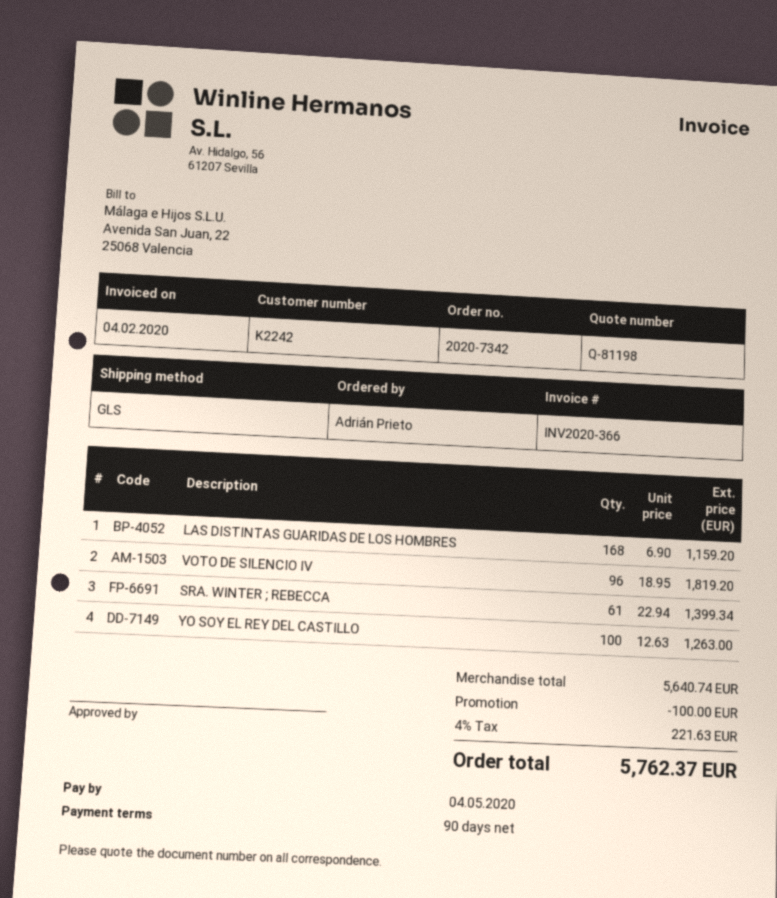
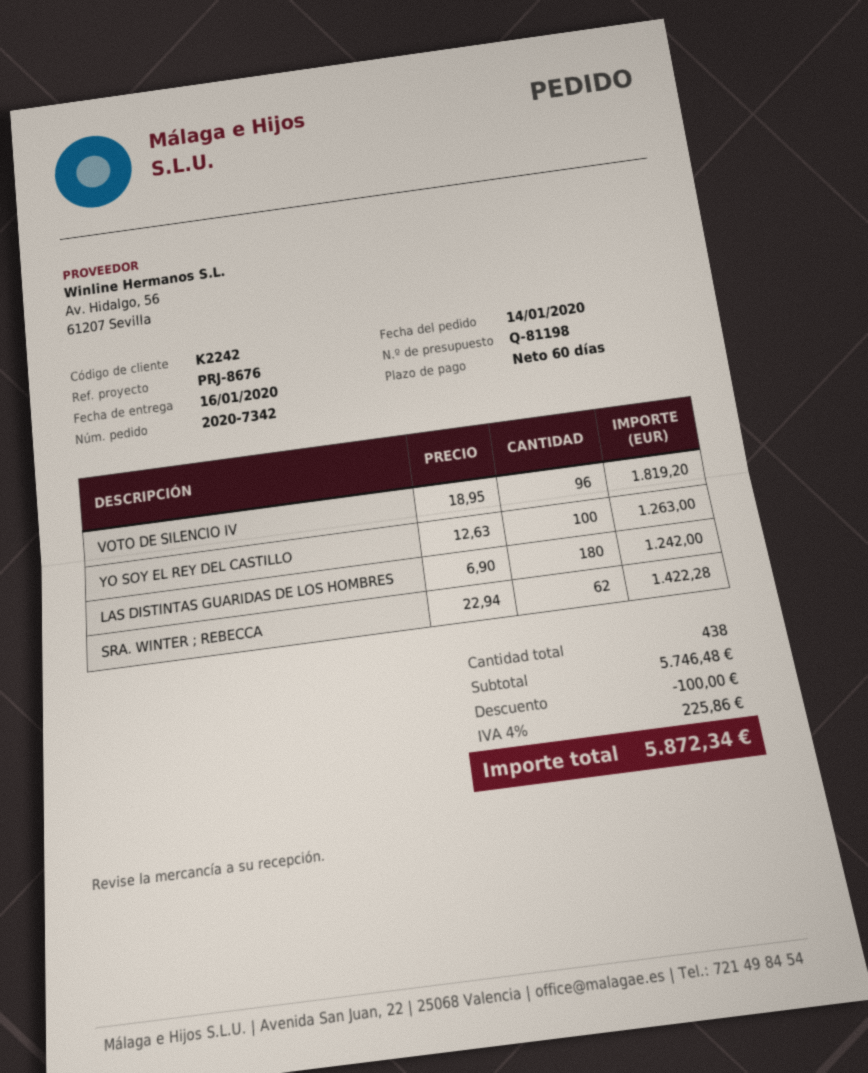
payment terms: 90 days -> 60 days
LAS DISTINTAS GUARIDAS DE LOS HOMBRES: 168 x 6.90 = 1159.20 -> 180 x 6.90 = 1242.00
SRA. WINTER ; REBECCA: 61 x 22.94 = 1399.34 -> 62 x 22.94 = 1422.28
subtotal: 5640.74 -> 5746.48
tax: 4% = 221.63 -> 4% = 225.86
total: 5762.37 -> 5872.34

